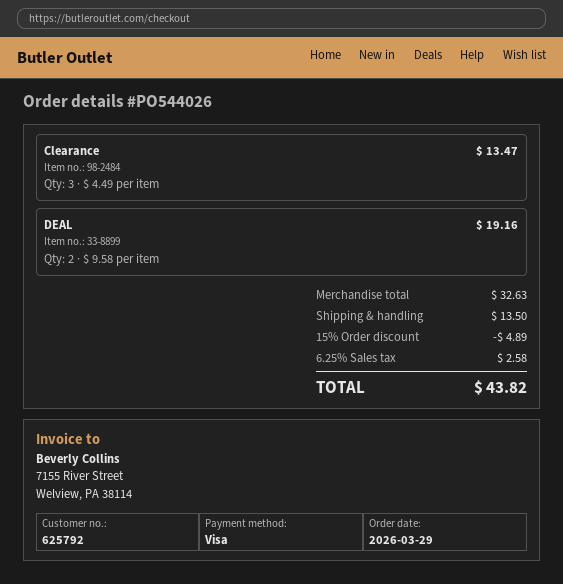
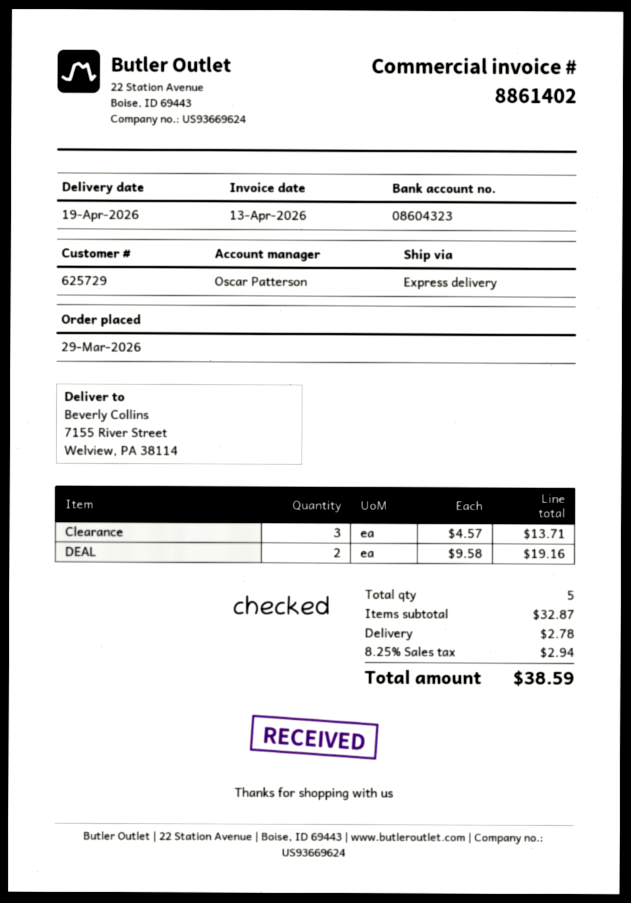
customer number: 625792 -> 625729
Clearance: 3 x 4.49 = 13.47 -> 3 x 4.57 = 13.71
subtotal: 32.63 -> 32.87
discount: 15% = 4.89 -> none
shipping: 13.50 -> 2.78
tax: 6.25% = 2.58 -> 8.25% = 2.94
total: 43.82 -> 38.59

